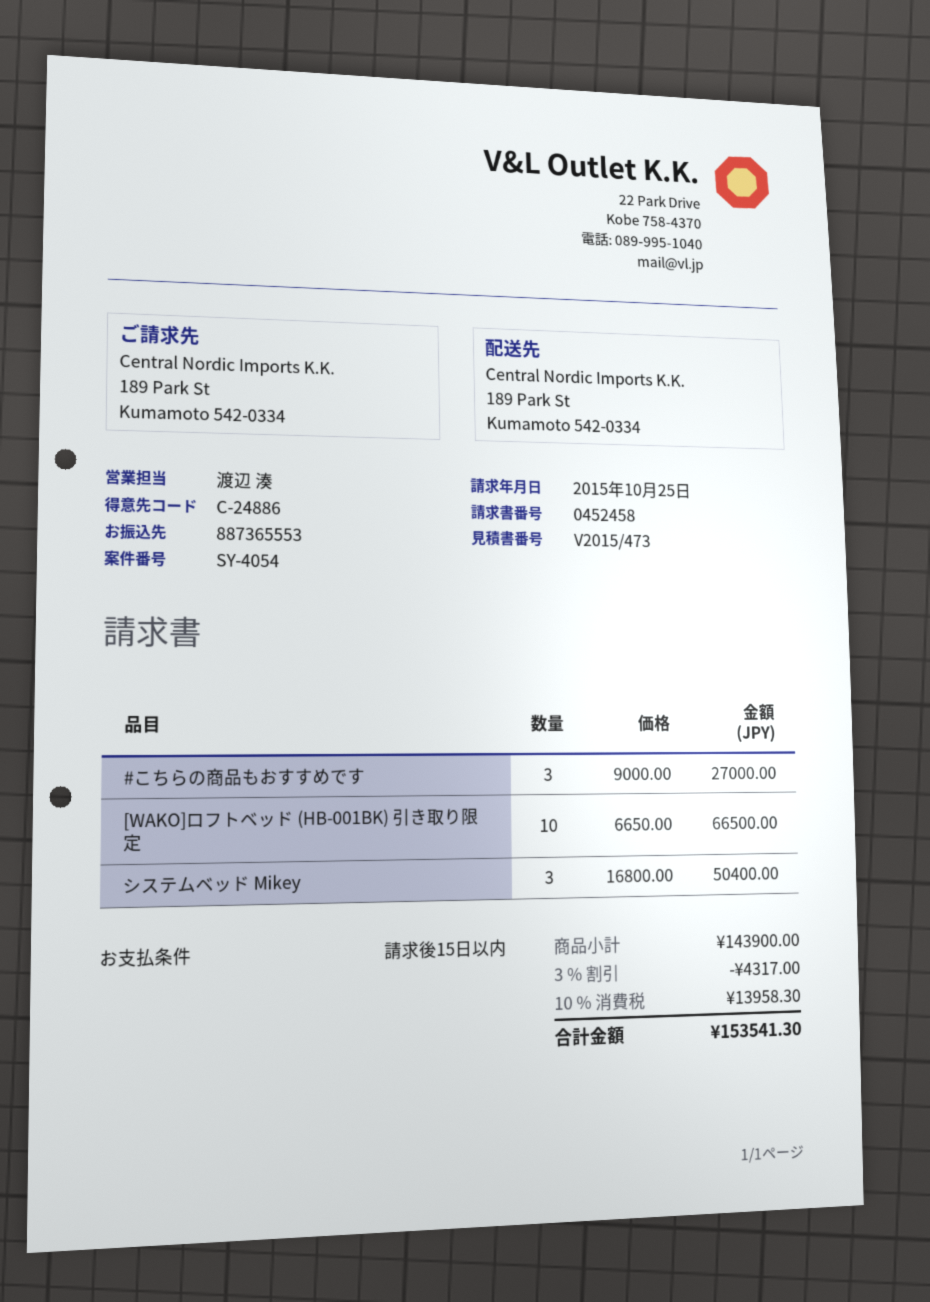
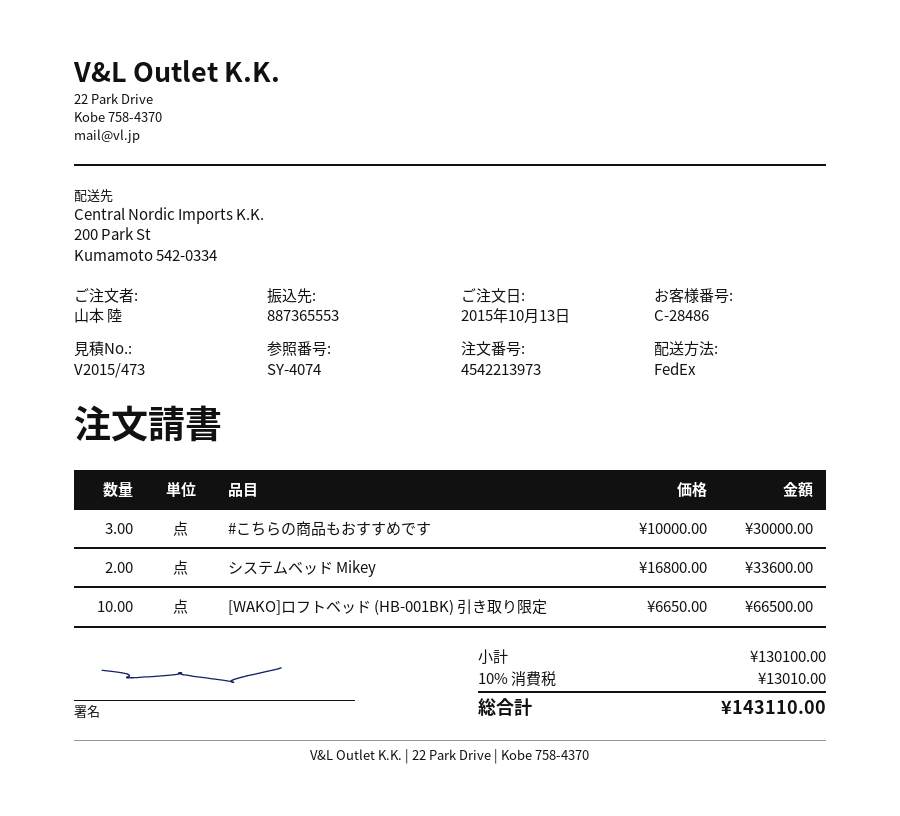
customer number: C-24886 -> C-28486
reference: SY-4054 -> SY-4074
ship to: 189 Park St, Kumamoto 542-0334 -> 200 Park St, Kumamoto 542-0334
#こちらの商品もおすすめです: 3 x 9000.00 = 27000.00 -> 3 x 10000.00 = 30000.00
システムベッド Mikey: 3 x 16800.00 = 50400.00 -> 2 x 16800.00 = 33600.00
subtotal: 143900.00 -> 130100.00
discount: 3% = 4317.00 -> none
tax: 10% = 13958.30 -> 10% = 13010.00
total: 153541.30 -> 143110.00

